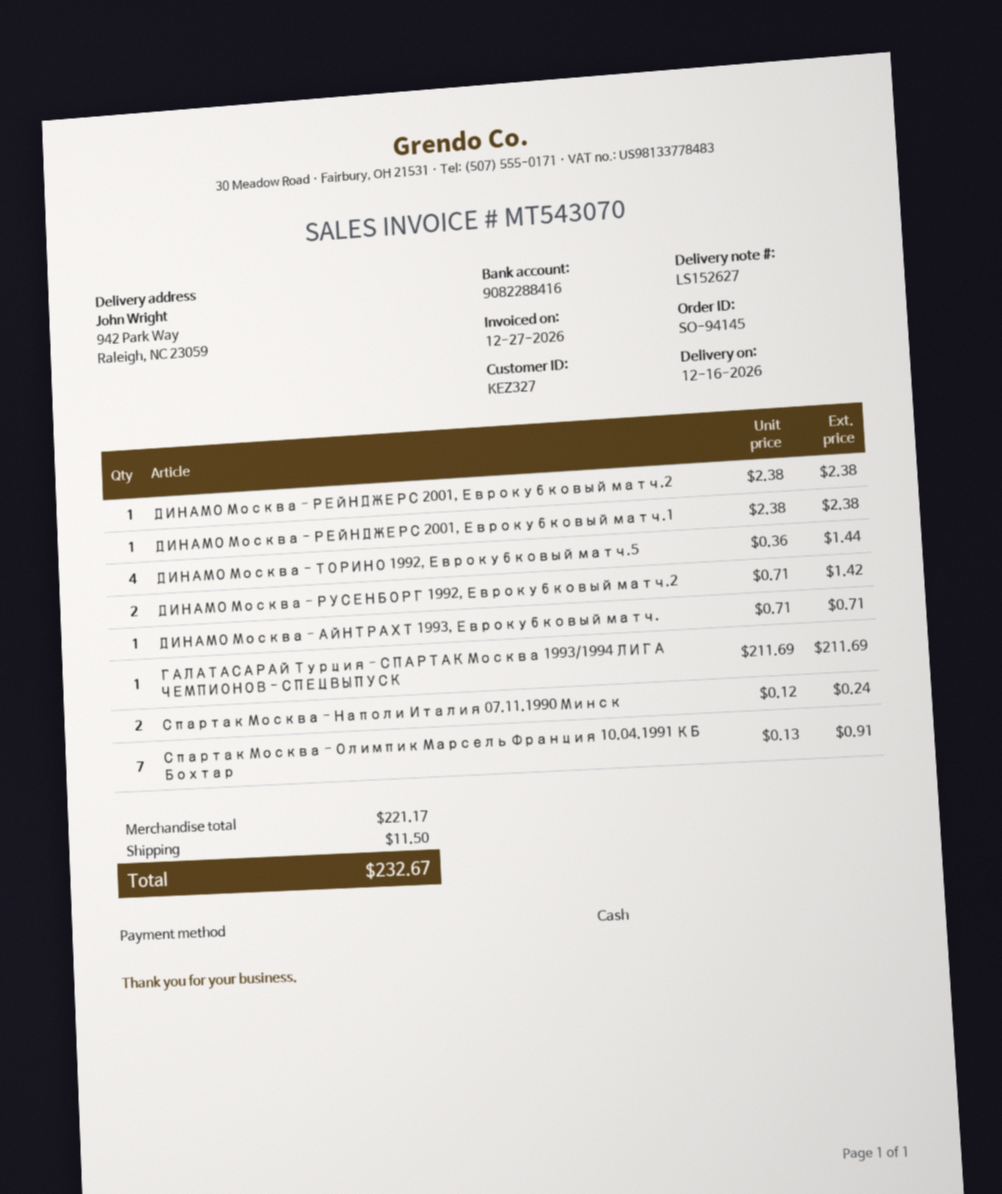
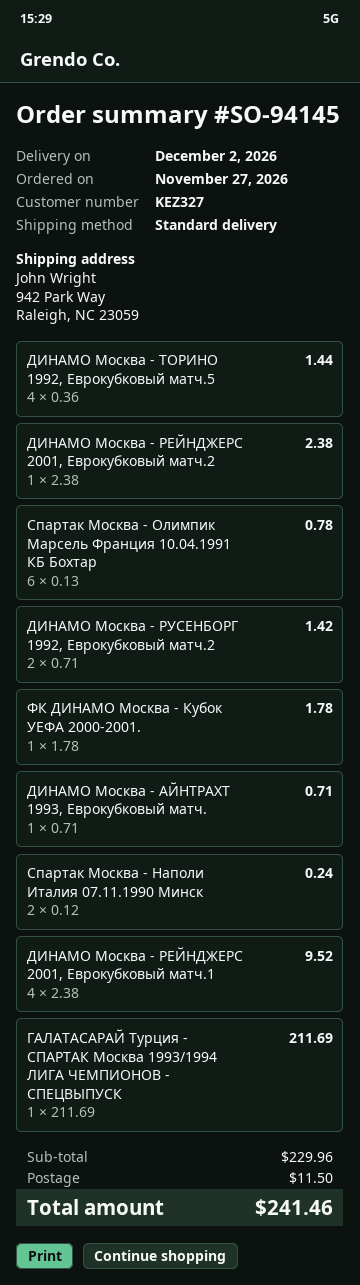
delivery date: 2026-12-16 -> 2026-12-02
ДИНАМО Москва - РЕЙНДЖЕРС 2001, Еврокубковый матч.1: 1 x 2.38 = 2.38 -> 4 x 2.38 = 9.52
Спартак Москва - Олимпик Марсель Франция 10.04.1991 КБ Бохтар: 7 x 0.13 = 0.91 -> 6 x 0.13 = 0.78
ФК ДИНАМО Москва - Кубок УЕФА 2000-2001.: none -> 1 x 1.78 = 1.78
subtotal: 221.17 -> 229.96
total: 232.67 -> 241.46

